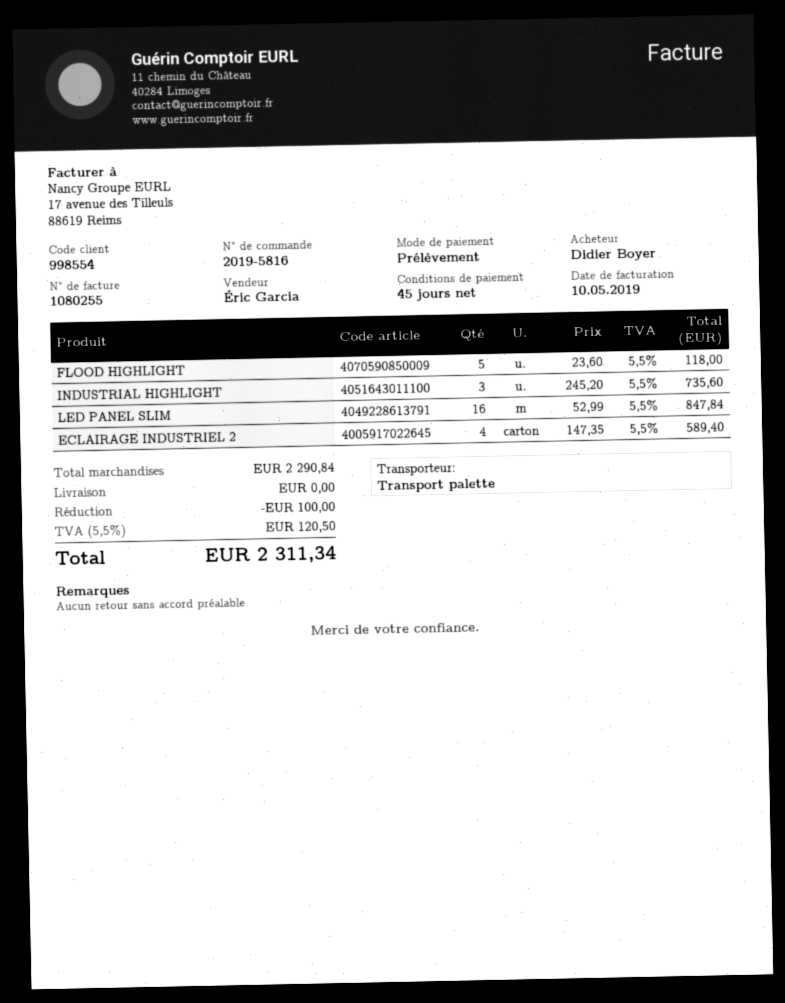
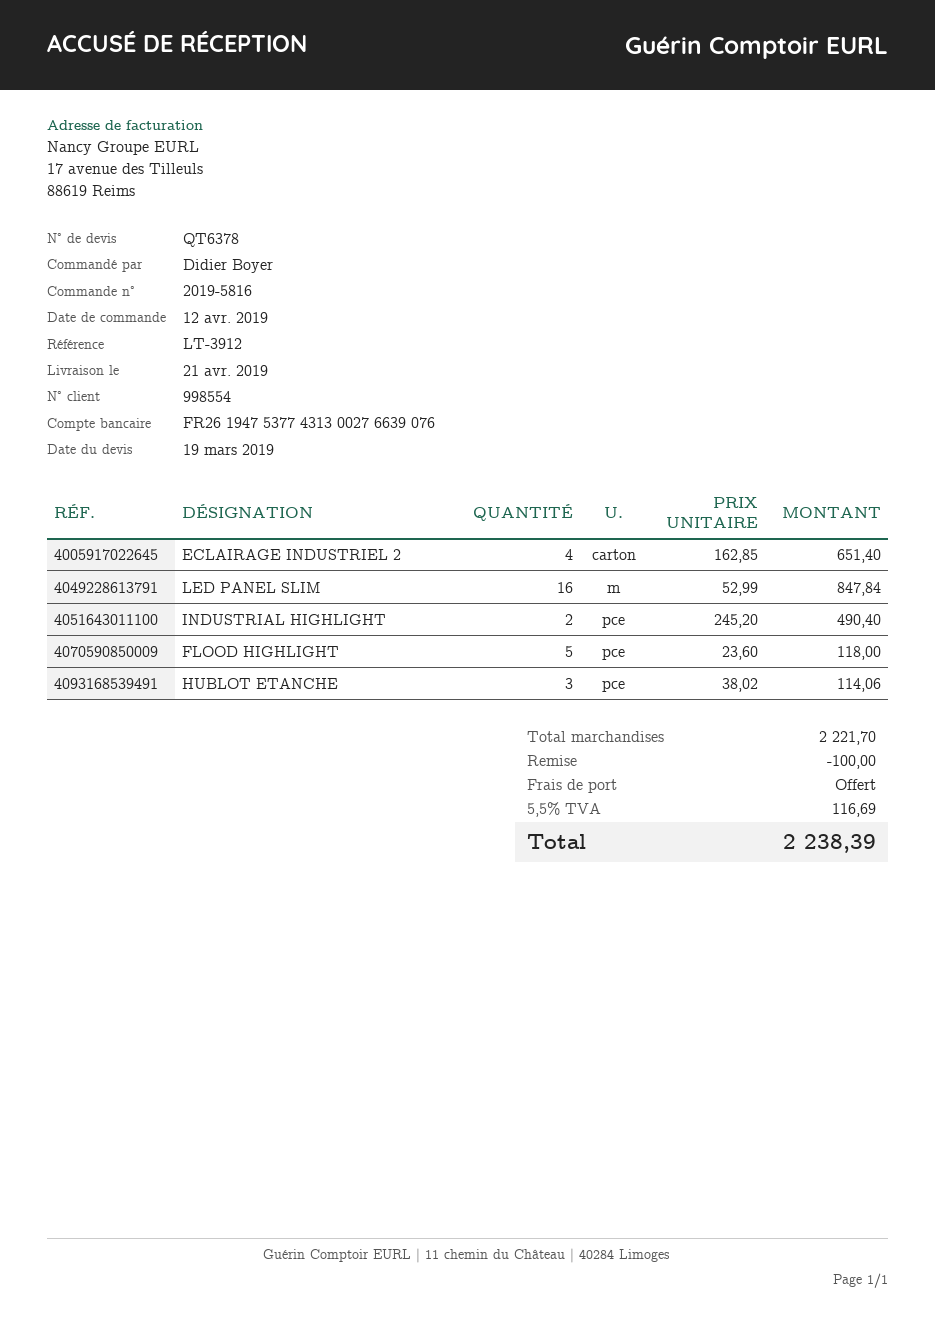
INDUSTRIAL HIGHLIGHT: 3 x 245.20 = 735.60 -> 2 x 245.20 = 490.40
ECLAIRAGE INDUSTRIEL 2: 4 x 147.35 = 589.40 -> 4 x 162.85 = 651.40
HUBLOT ETANCHE: none -> 3 x 38.02 = 114.06
subtotal: 2290.84 -> 2221.70
tax: 5.5% = 120.50 -> 5.5% = 116.69
total: 2311.34 -> 2238.39

